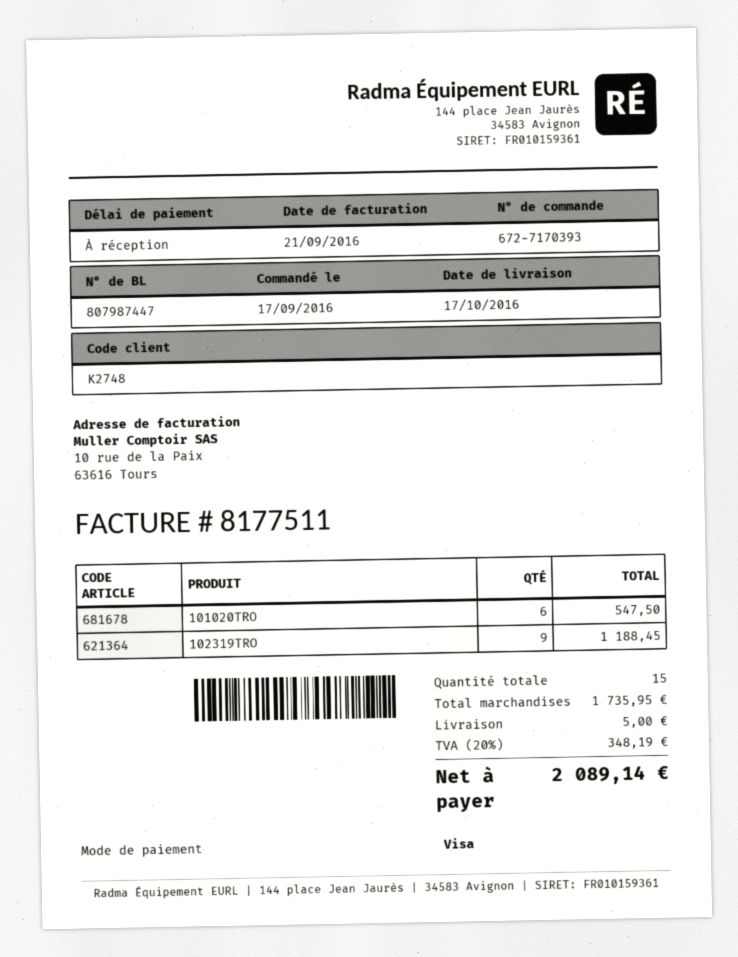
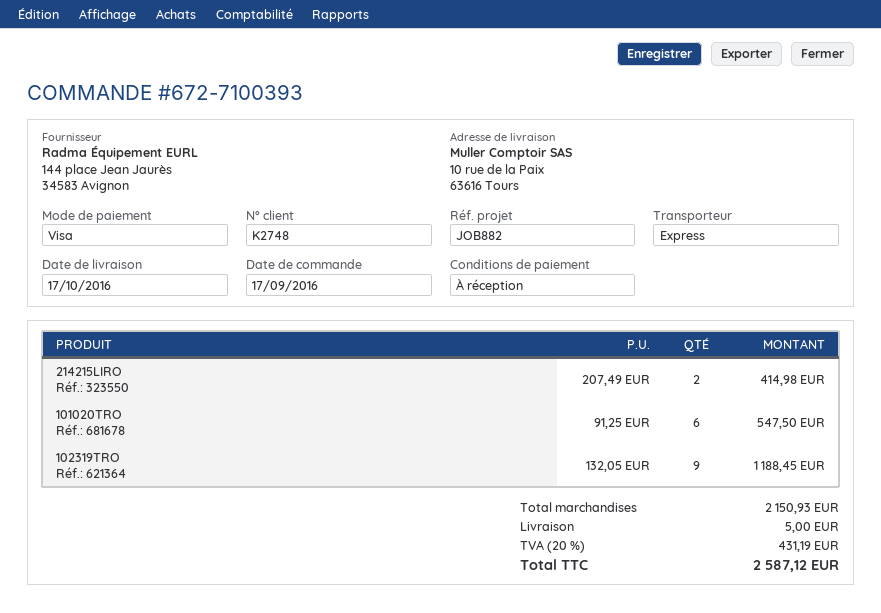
order number: 672-7170393 -> 672-7100393
214215LIRO: none -> 2 for 414.98
subtotal: 1735.95 -> 2150.93
tax: 20% = 348.19 -> 20% = 431.19
total: 2089.14 -> 2587.12

